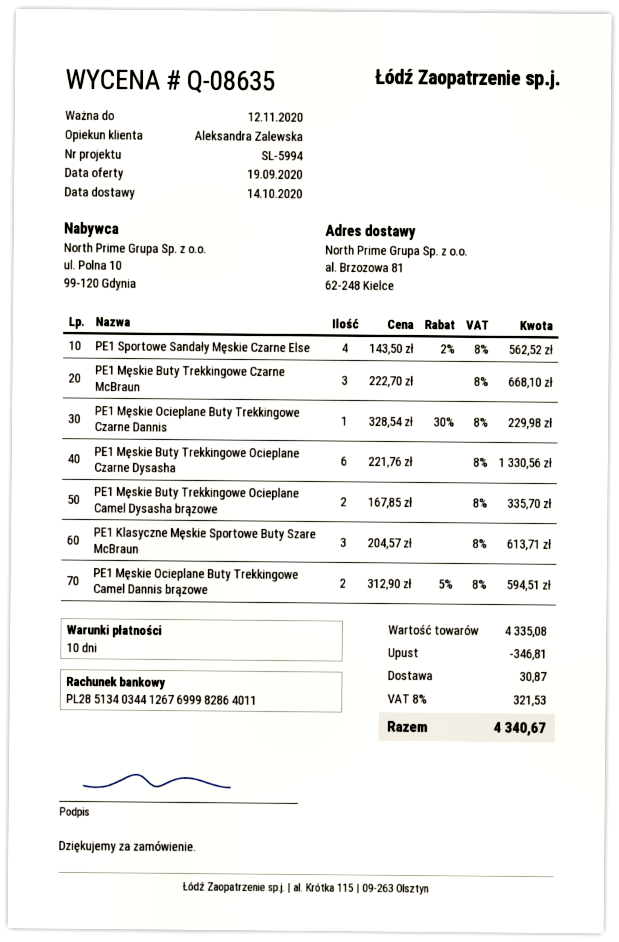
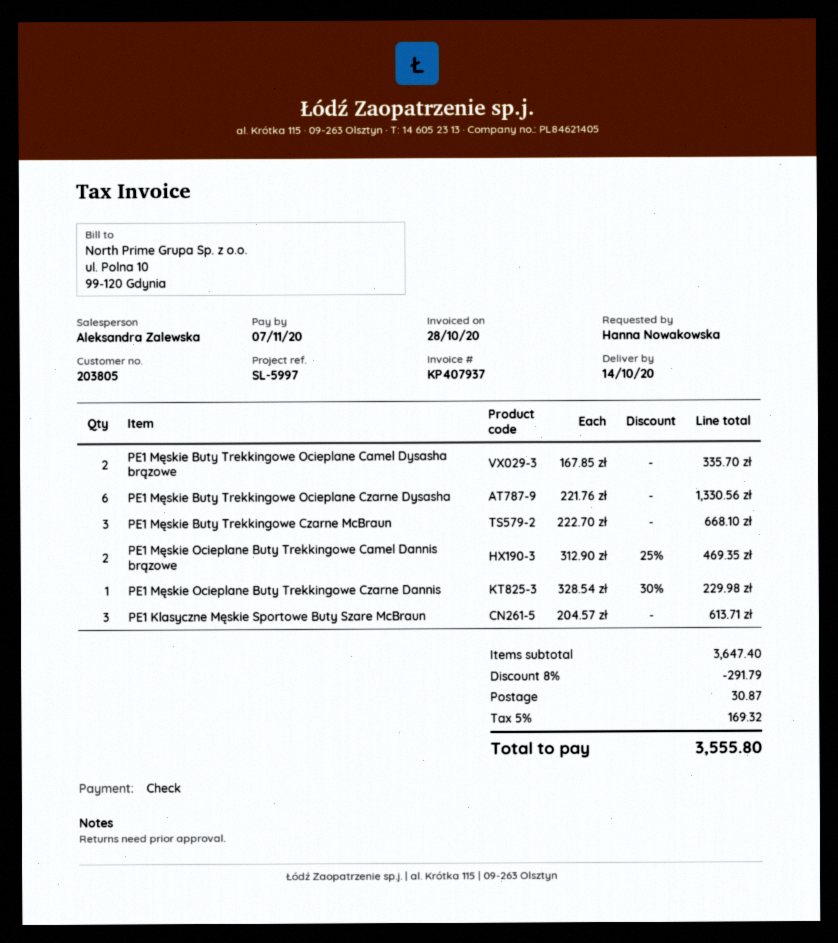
reference: SL-5994 -> SL-5997
PE1 Sportowe Sandały Męskie Czarne Else: 4 x 143.50 - 2% = 562.52 -> none
PE1 Męskie Ocieplane Buty Trekkingowe Camel Dannis brązowe: 2 x 312.90 - 5% = 594.51 -> 2 x 312.90 - 25% = 469.35
subtotal: 4335.08 -> 3647.40
discount: 346.81 -> 291.79
tax: 8% = 321.53 -> 5% = 169.32
total: 4340.67 -> 3555.80

